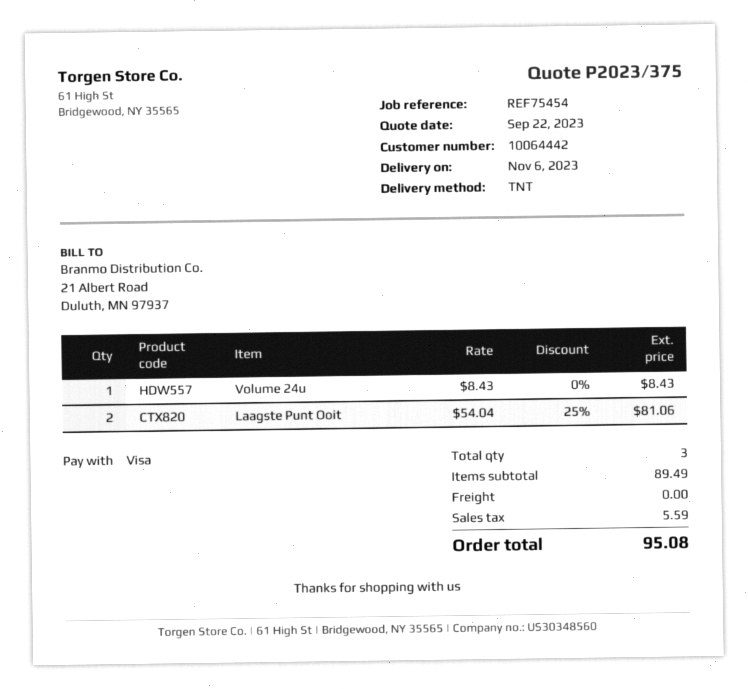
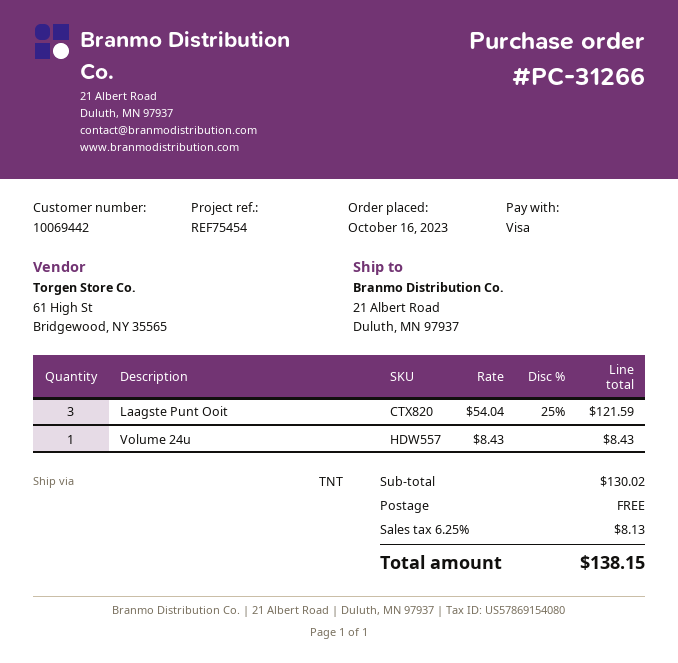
customer number: 10064442 -> 10069442
Laagste Punt Ooit: 2 x 54.04 - 25% = 81.06 -> 3 x 54.04 - 25% = 121.59
subtotal: 89.49 -> 130.02
tax: 5.59 -> 8.13
total: 95.08 -> 138.15

